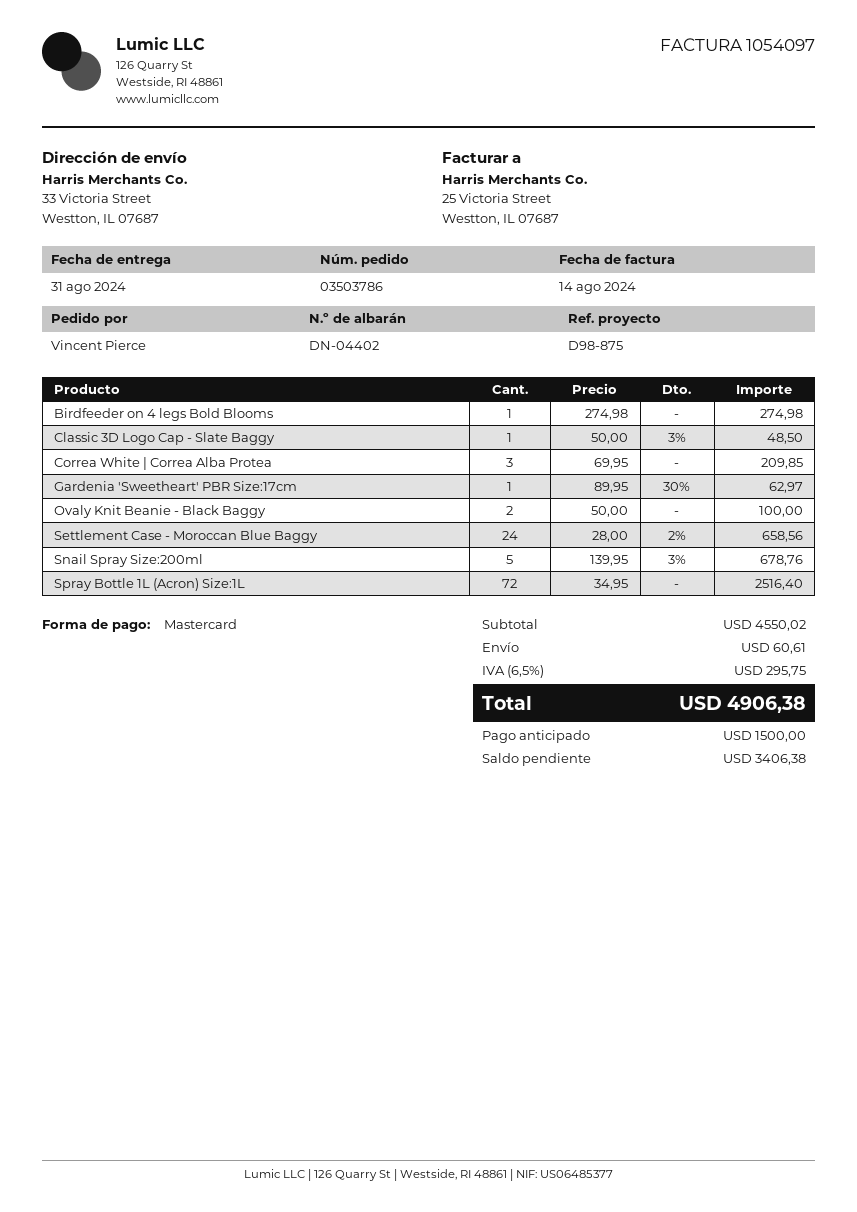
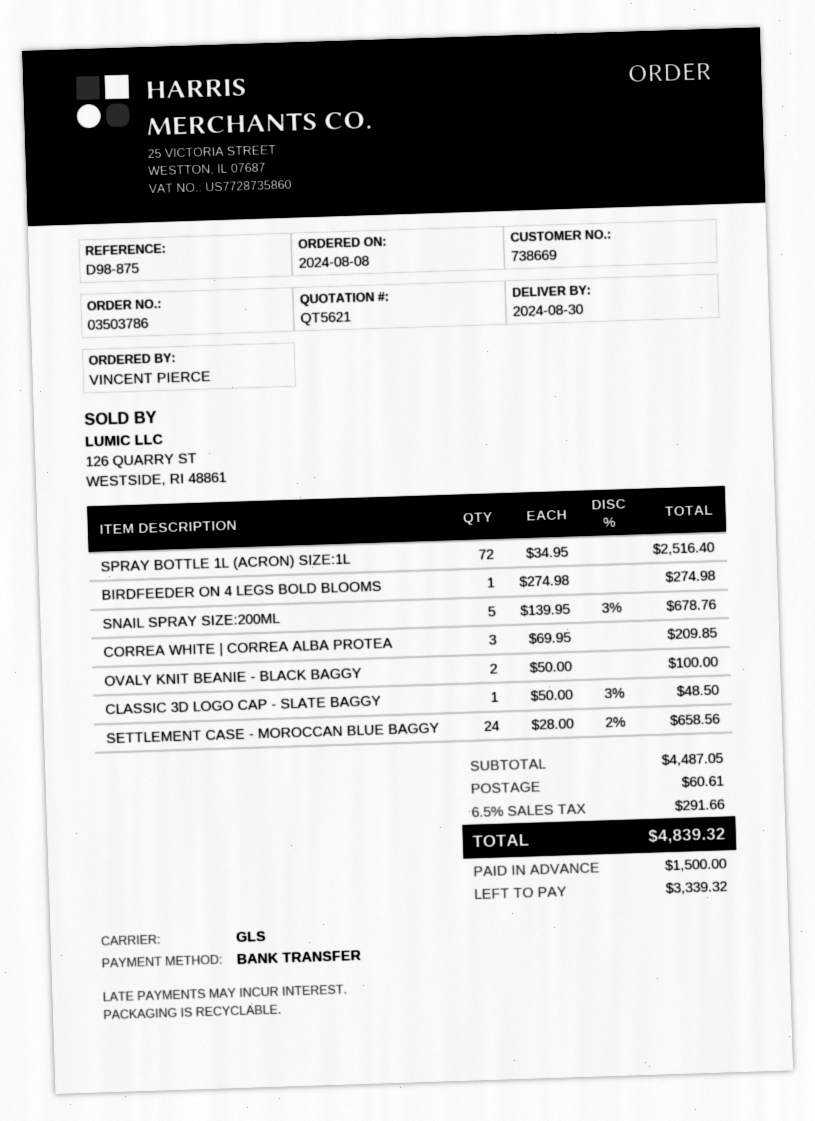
delivery date: 2024-08-31 -> 2024-08-30
payment method: Mastercard -> bank transfer
Gardenia 'Sweetheart' PBR Size:17cm: 1 x 89.95 - 30% = 62.97 -> none
subtotal: 4550.02 -> 4487.05
tax: 6.5% = 295.75 -> 6.5% = 291.66
total: 4906.38 -> 4839.32
balance: 3406.38 -> 3339.32

